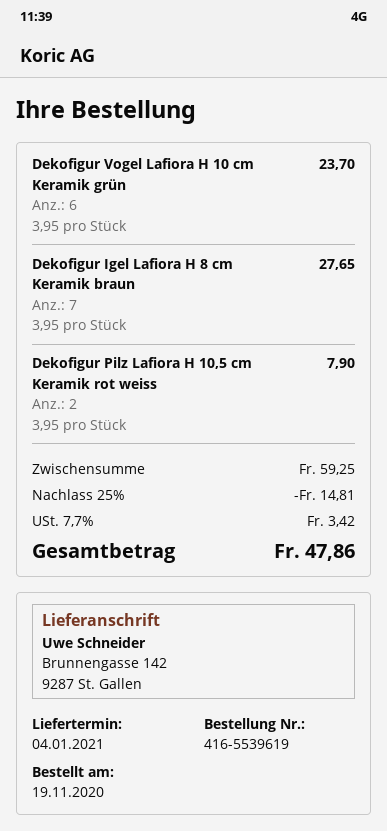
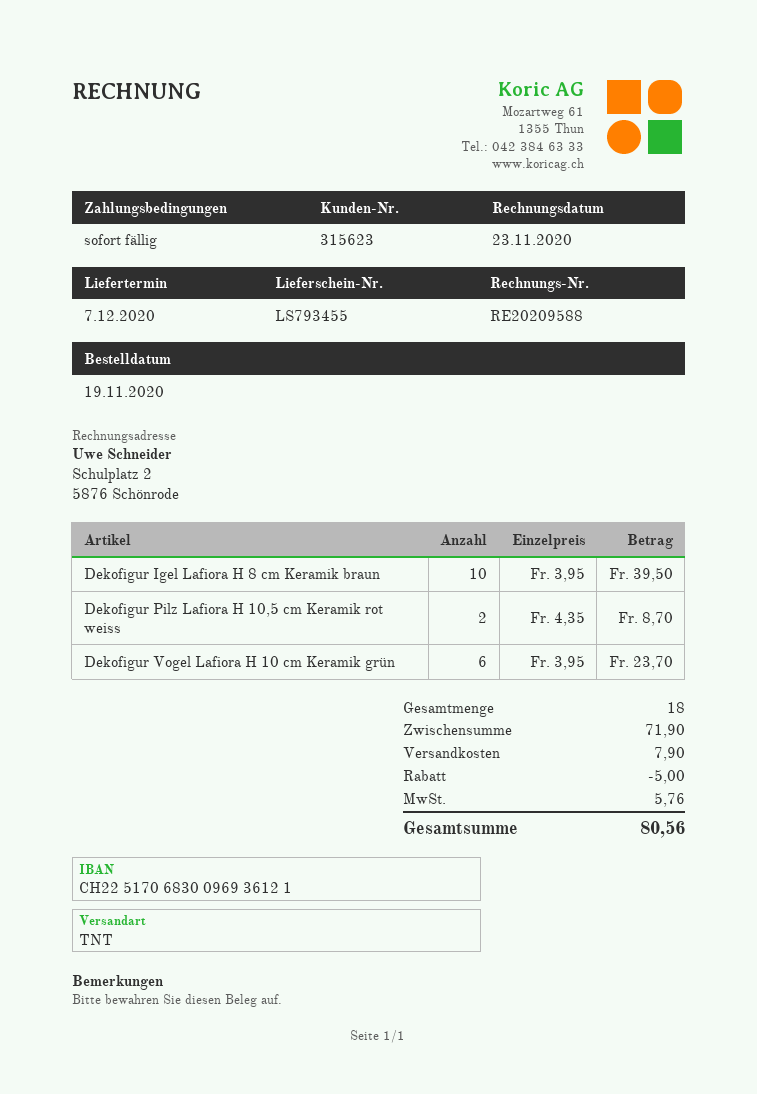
delivery date: 2021-01-04 -> 2020-12-07
Dekofigur Igel Lafiora H 8 cm Keramik braun: 7 x 3.95 = 27.65 -> 10 x 3.95 = 39.50
Dekofigur Pilz Lafiora H 10,5 cm Keramik rot weiss: 2 x 3.95 = 7.90 -> 2 x 4.35 = 8.70
subtotal: 59.25 -> 71.90
discount: 14.81 -> 5.00
shipping: none -> 7.90
tax: 3.42 -> 5.76
total: 47.86 -> 80.56

